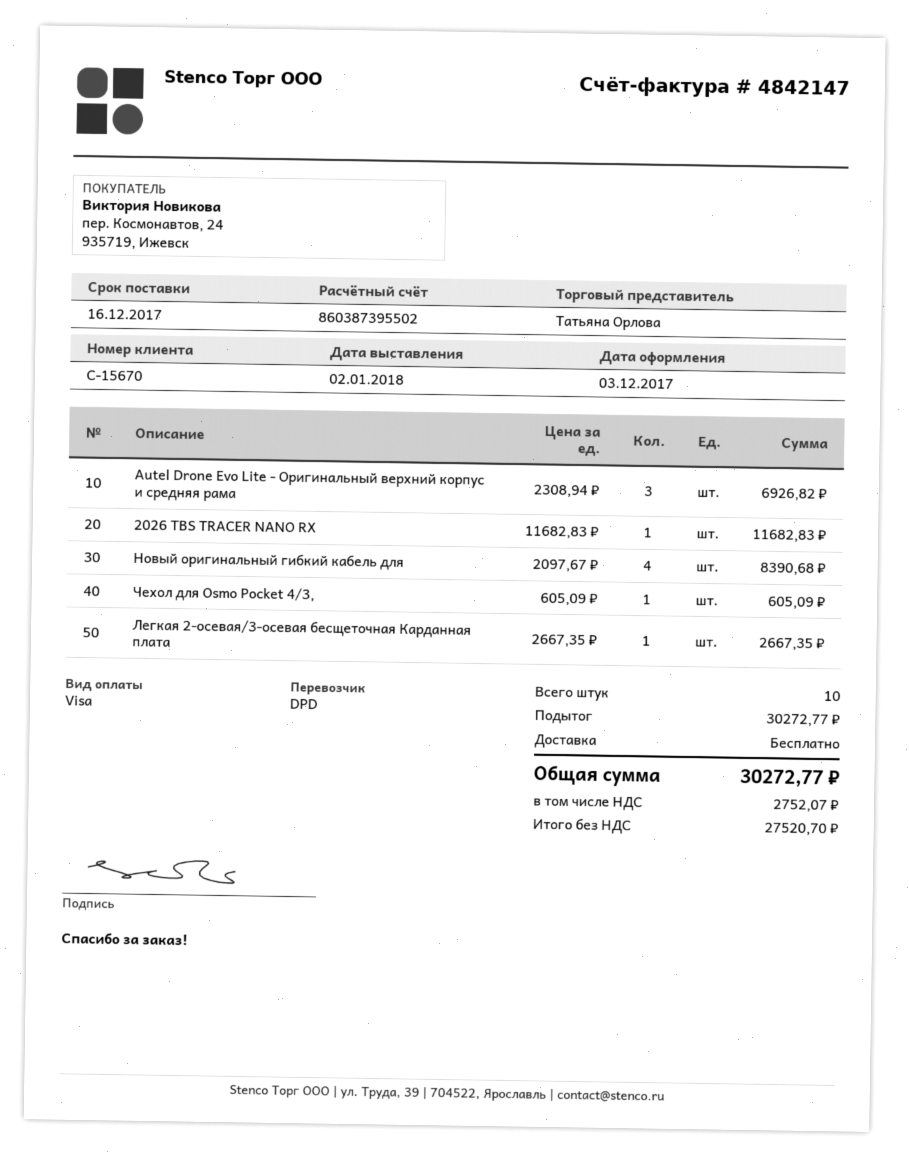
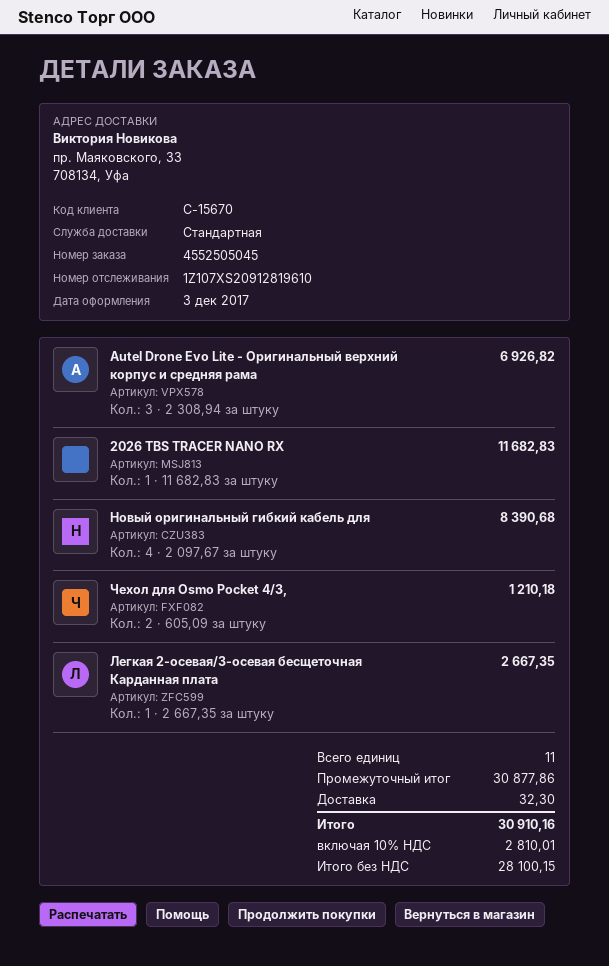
shipping method: DPD -> standard
Чехол для Osmo Pocket 4/3,: 1 x 605.09 = 605.09 -> 2 x 605.09 = 1210.18
total quantity: 10 -> 11
subtotal: 30272.77 -> 30877.86
shipping: 0.00 -> 32.30
net: 27520.70 -> 28100.15
tax: 2752.07 -> 2810.01
total: 30272.77 -> 30910.16

